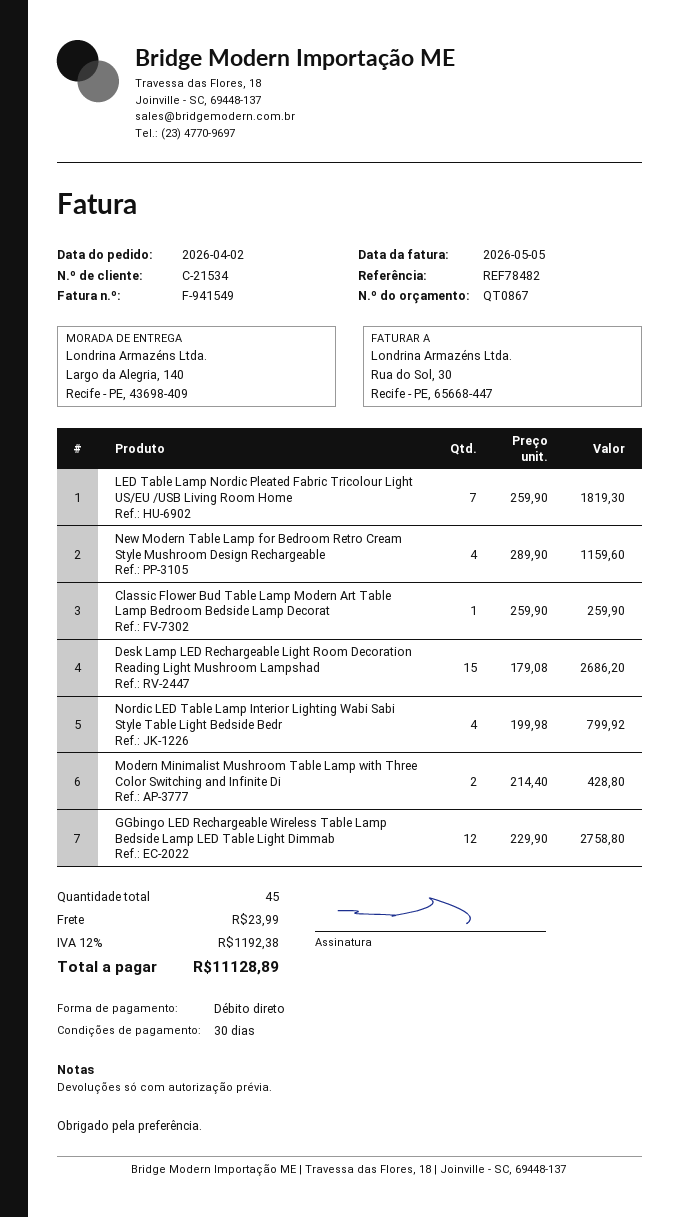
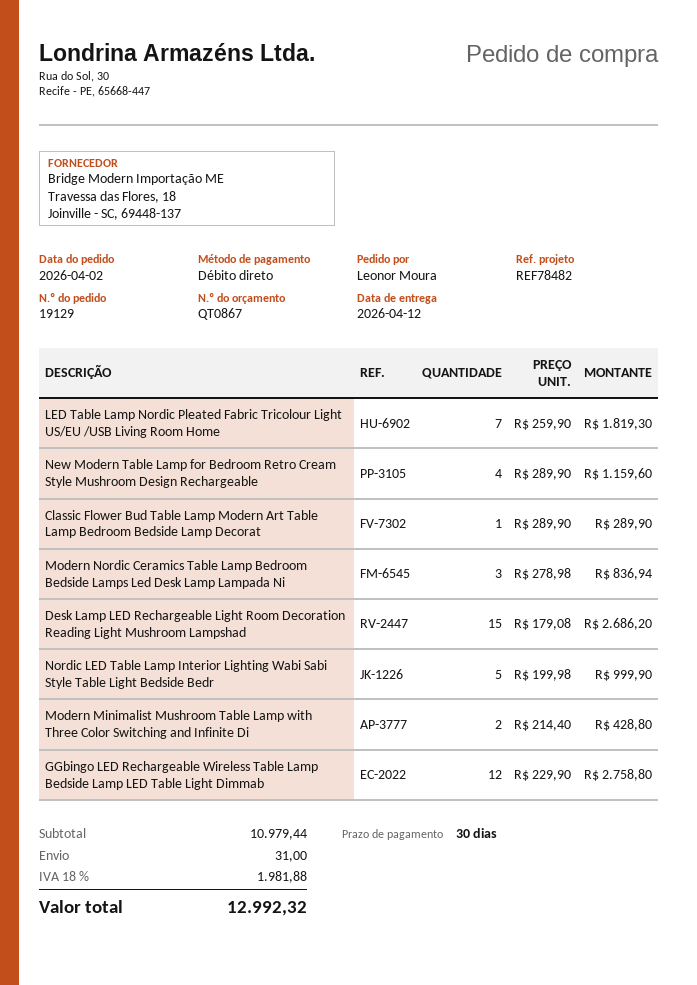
Classic Flower Bud Table Lamp Modern Art Table Lamp Bedroom Bedside Lamp Decorat: 1 x 259.90 = 259.90 -> 1 x 289.90 = 289.90
Nordic LED Table Lamp Interior Lighting Wabi Sabi Style Table Light Bedside Bedr: 4 x 199.98 = 799.92 -> 5 x 199.98 = 999.90
Modern Nordic Ceramics Table Lamp Bedroom Bedside Lamps Led Desk Lamp Lampada Ni: none -> 3 x 278.98 = 836.94
shipping: 23.99 -> 31.00
tax: 12% = 1192.38 -> 18% = 1981.88
total: 11128.89 -> 12992.32

